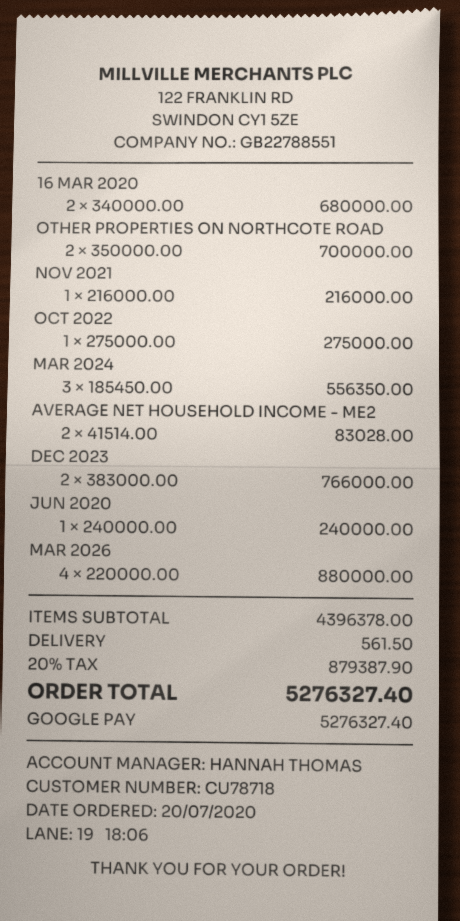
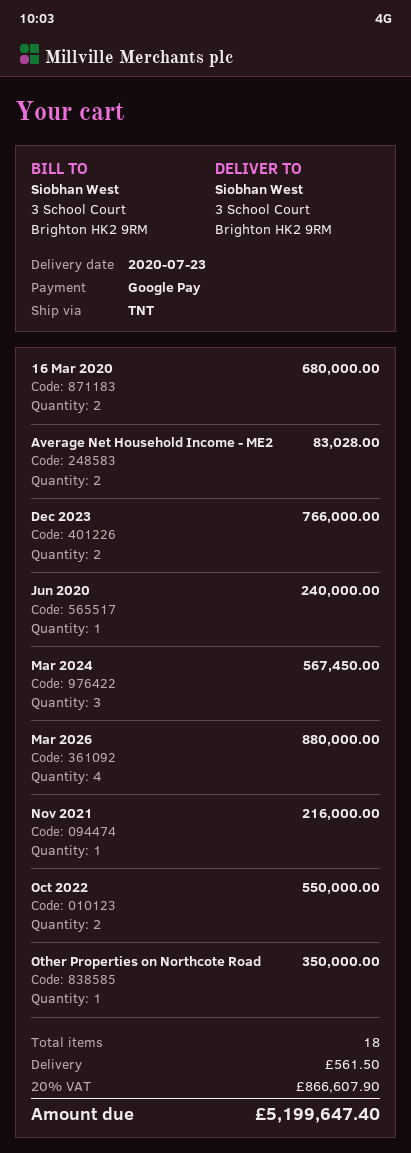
OTHER PROPERTIES ON NORTHCOTE ROAD: 2 for 700000.00 -> 1 for 350000.00
OCT 2022: 1 for 275000.00 -> 2 for 550000.00
MAR 2024: 3 for 556350.00 -> 3 for 567450.00
tax: 20% = 879387.90 -> 20% = 866607.90
total: 5276327.40 -> 5199647.40

